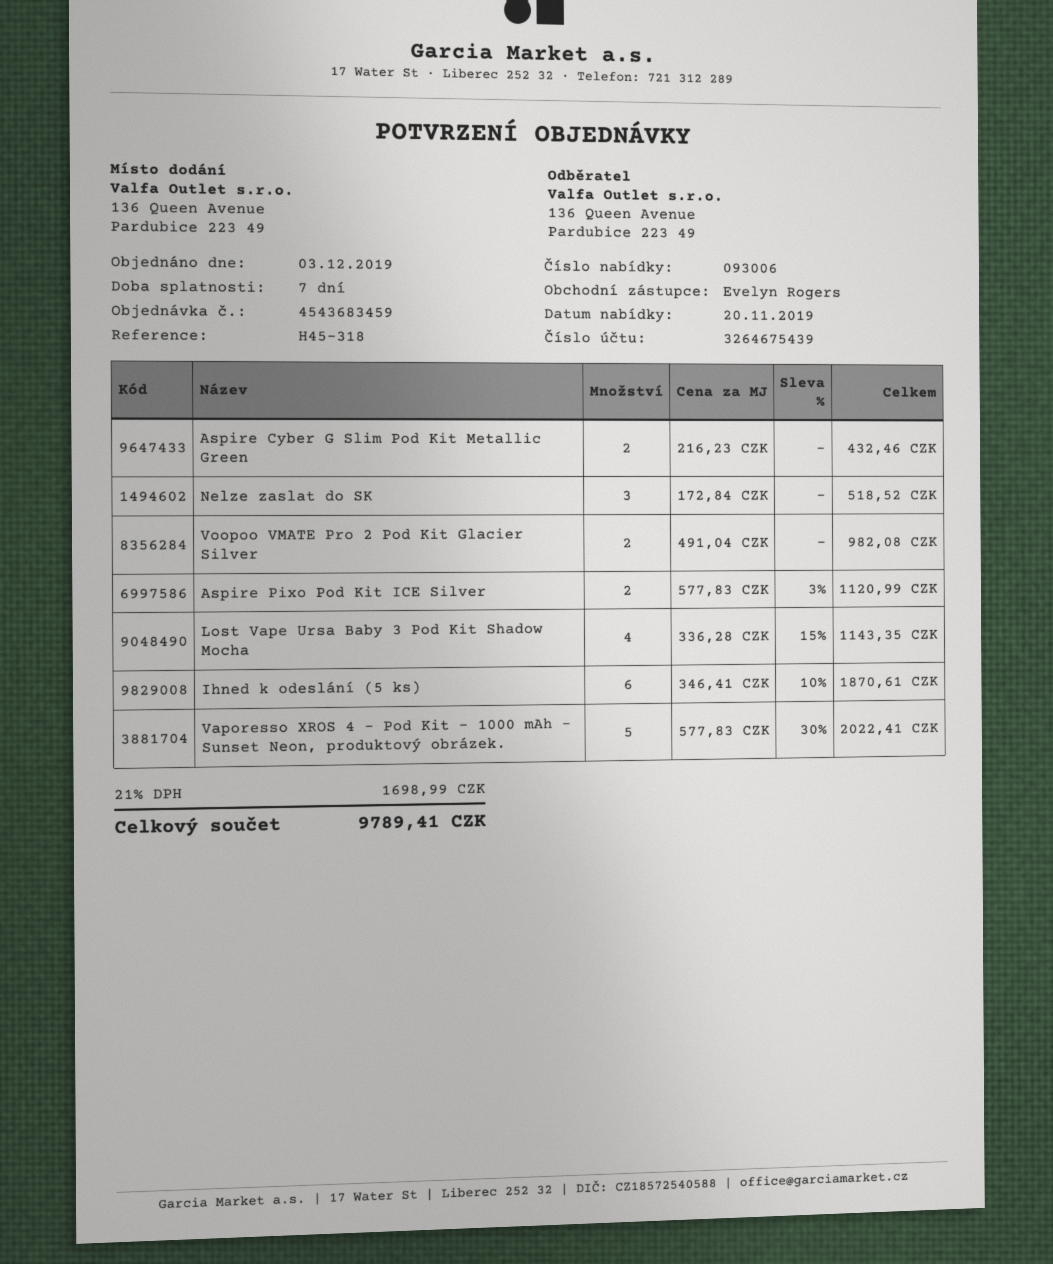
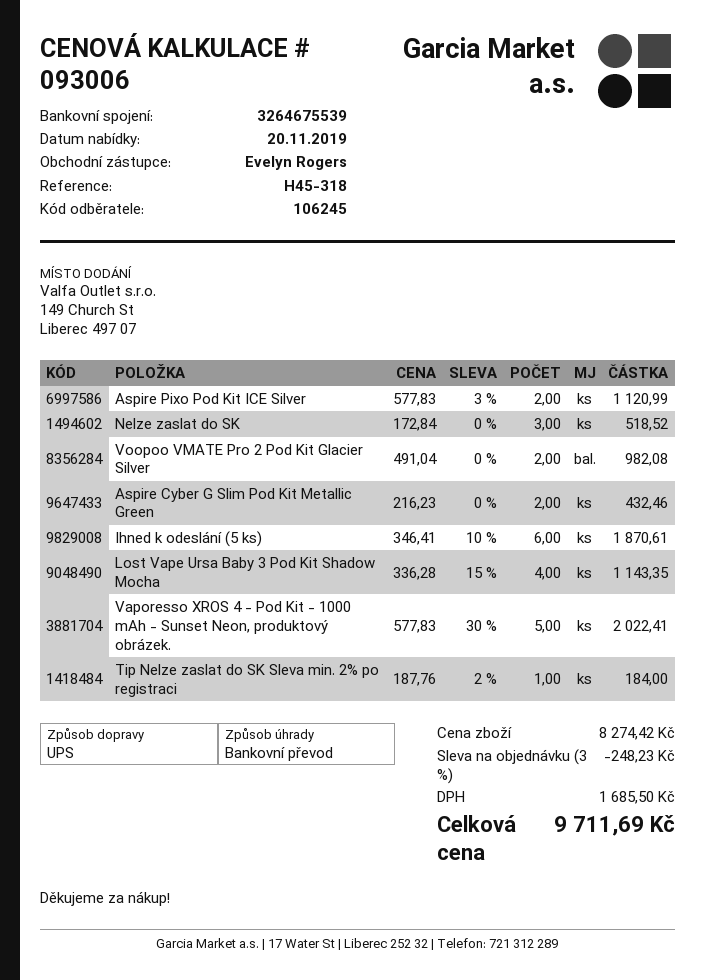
bank account: 3264675439 -> 3264675539
ship to: 136 Queen Avenue, Pardubice 223 49 -> 149 Church St, Liberec 497 07
Tip Nelze zaslat do SK Sleva min. 2% po registraci: none -> 1 x 187.76 - 2% = 184.00
discount: none -> 3% = 248.23
tax: 1698.99 -> 1685.50
total: 9789.41 -> 9711.69

